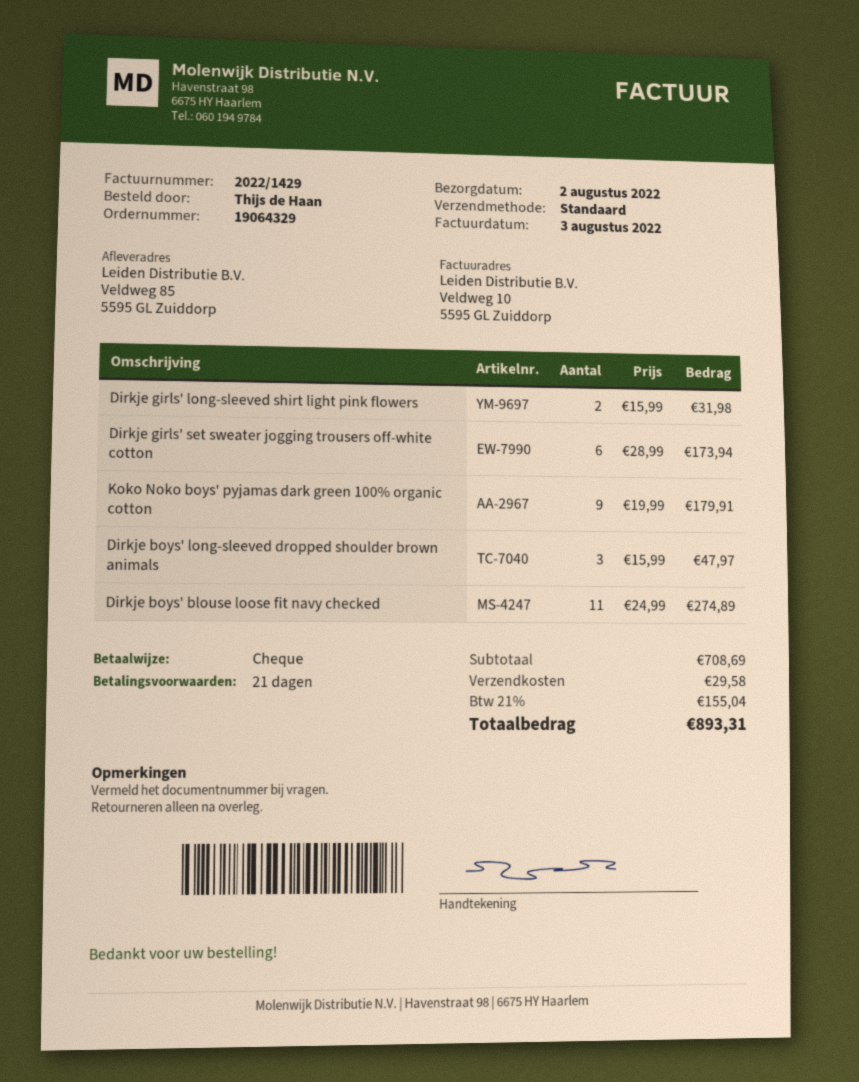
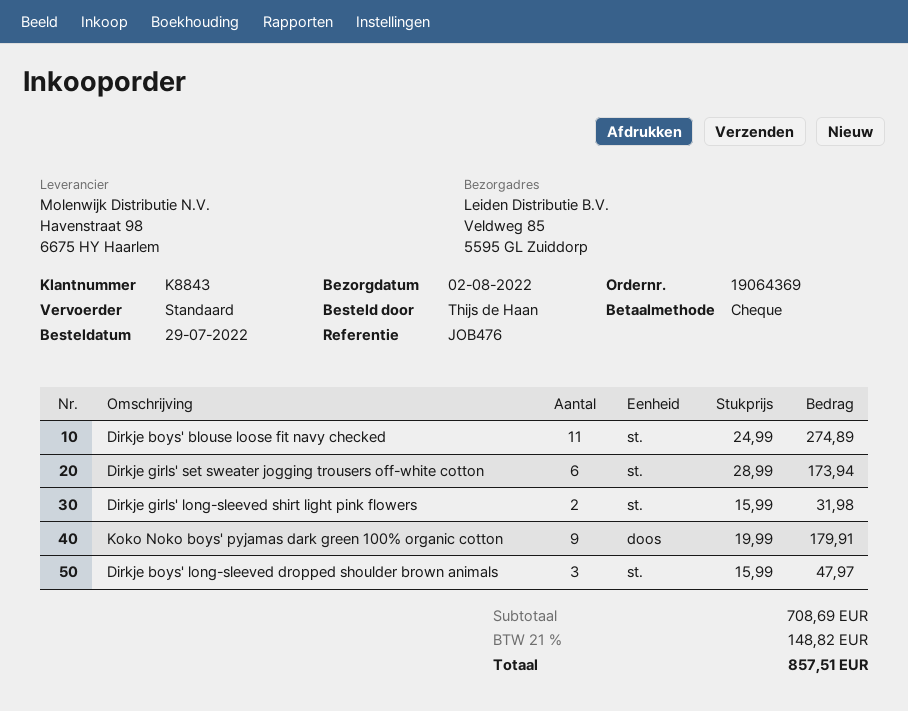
order number: 19064329 -> 19064369
shipping: 29.58 -> none
tax: 21% = 155.04 -> 21% = 148.82
total: 893.31 -> 857.51

